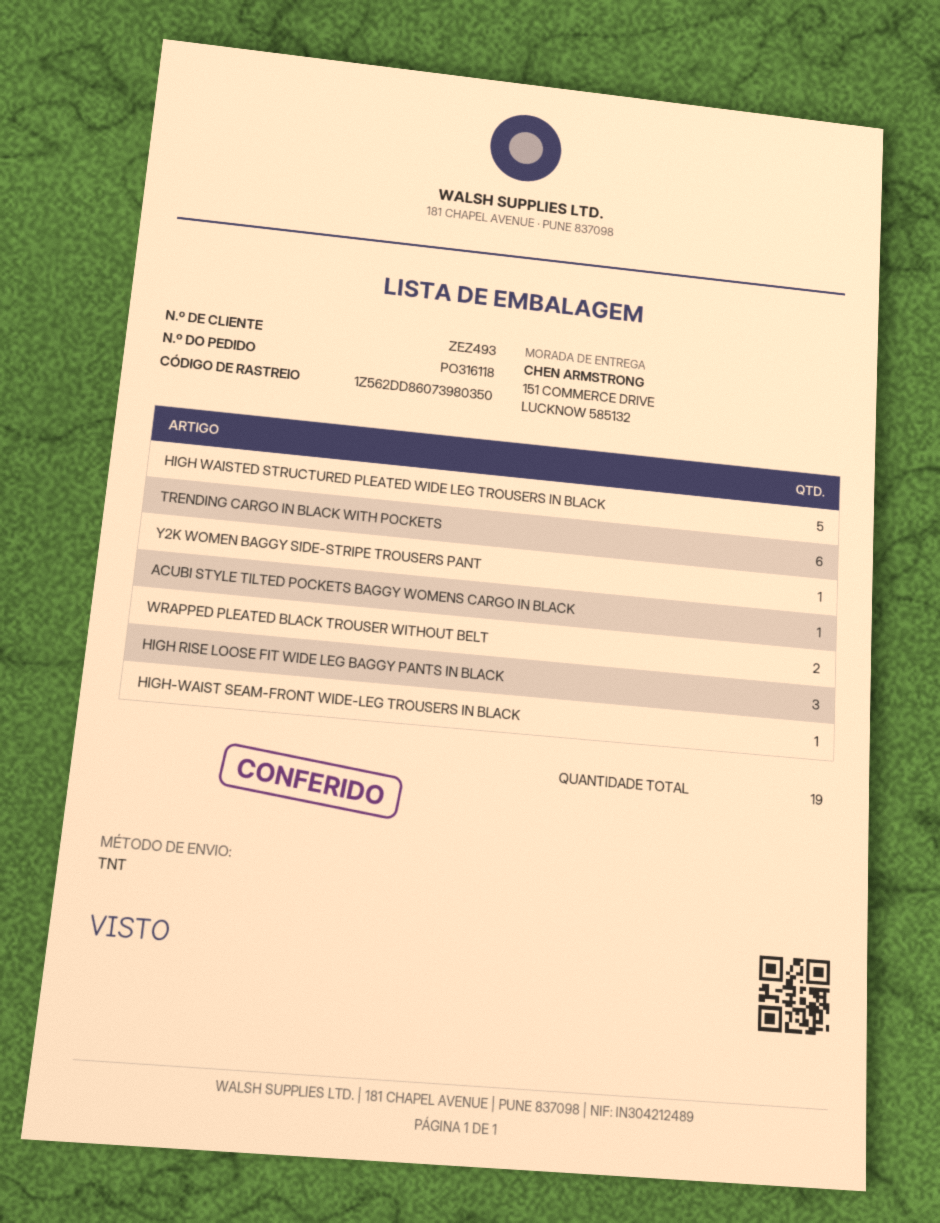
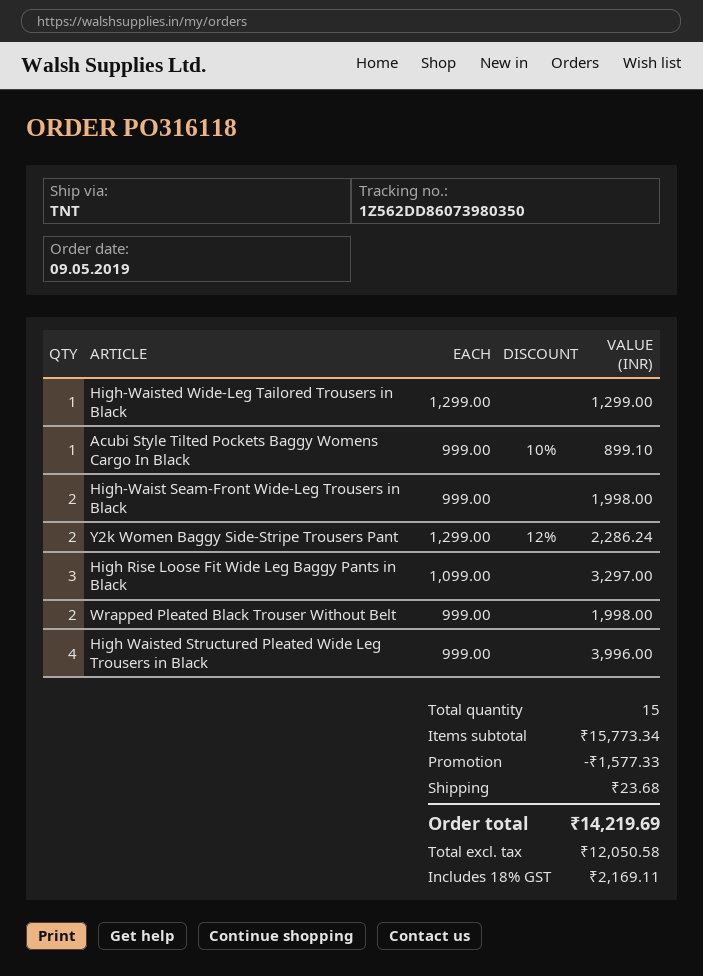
HIGH WAISTED STRUCTURED PLEATED WIDE LEG TROUSERS IN BLACK: 5 -> 4
TRENDING CARGO IN BLACK WITH POCKETS: 6 -> none
Y2K WOMEN BAGGY SIDE-STRIPE TROUSERS PANT: 1 -> 2
HIGH-WAIST SEAM-FRONT WIDE-LEG TROUSERS IN BLACK: 1 -> 2
High-Waisted Wide-Leg Tailored Trousers in Black: none -> 1
total quantity: 19 -> 15

